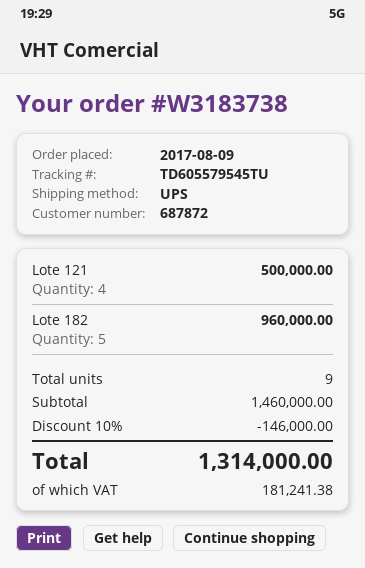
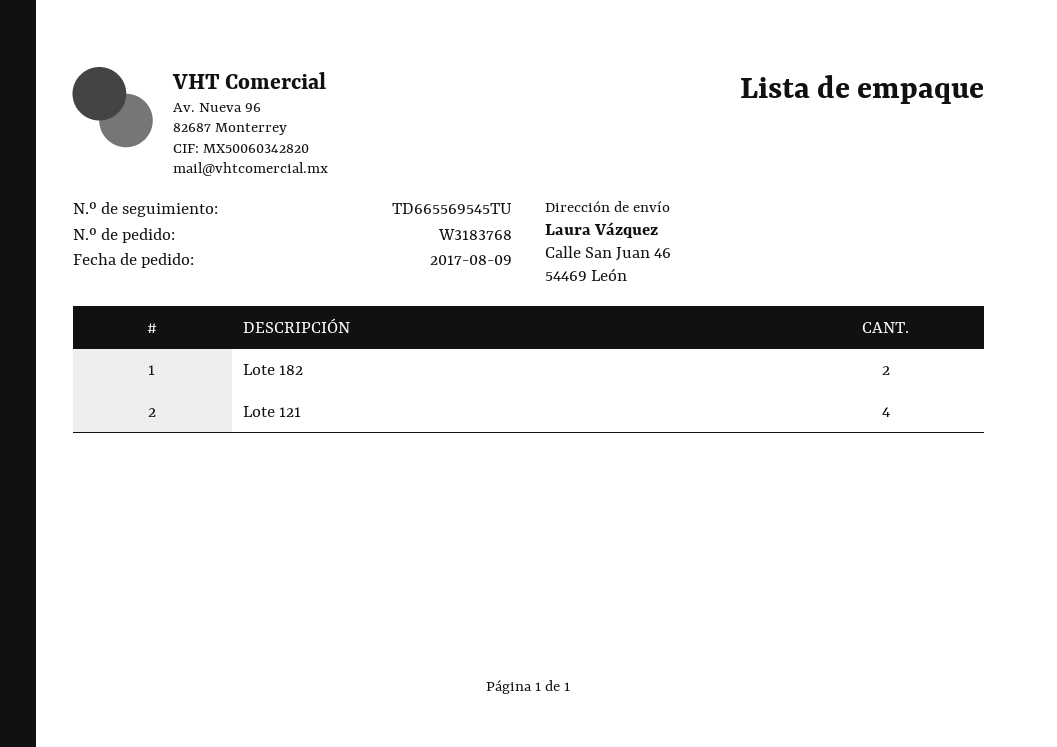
order number: W3183738 -> W3183768
tracking number: TD605579545TU -> TD665569545TU
Lote 182: 5 -> 2

